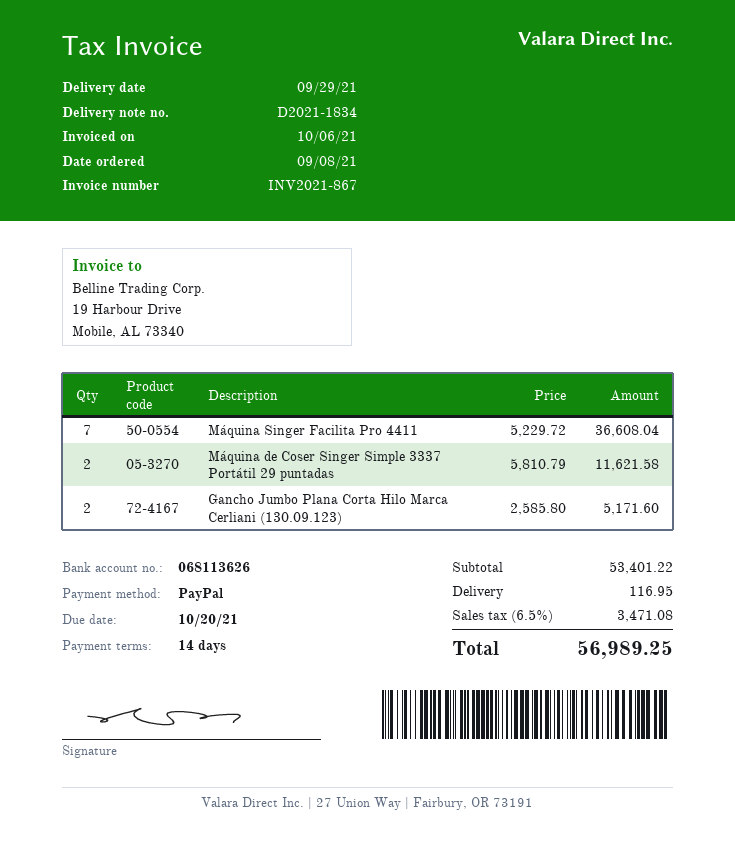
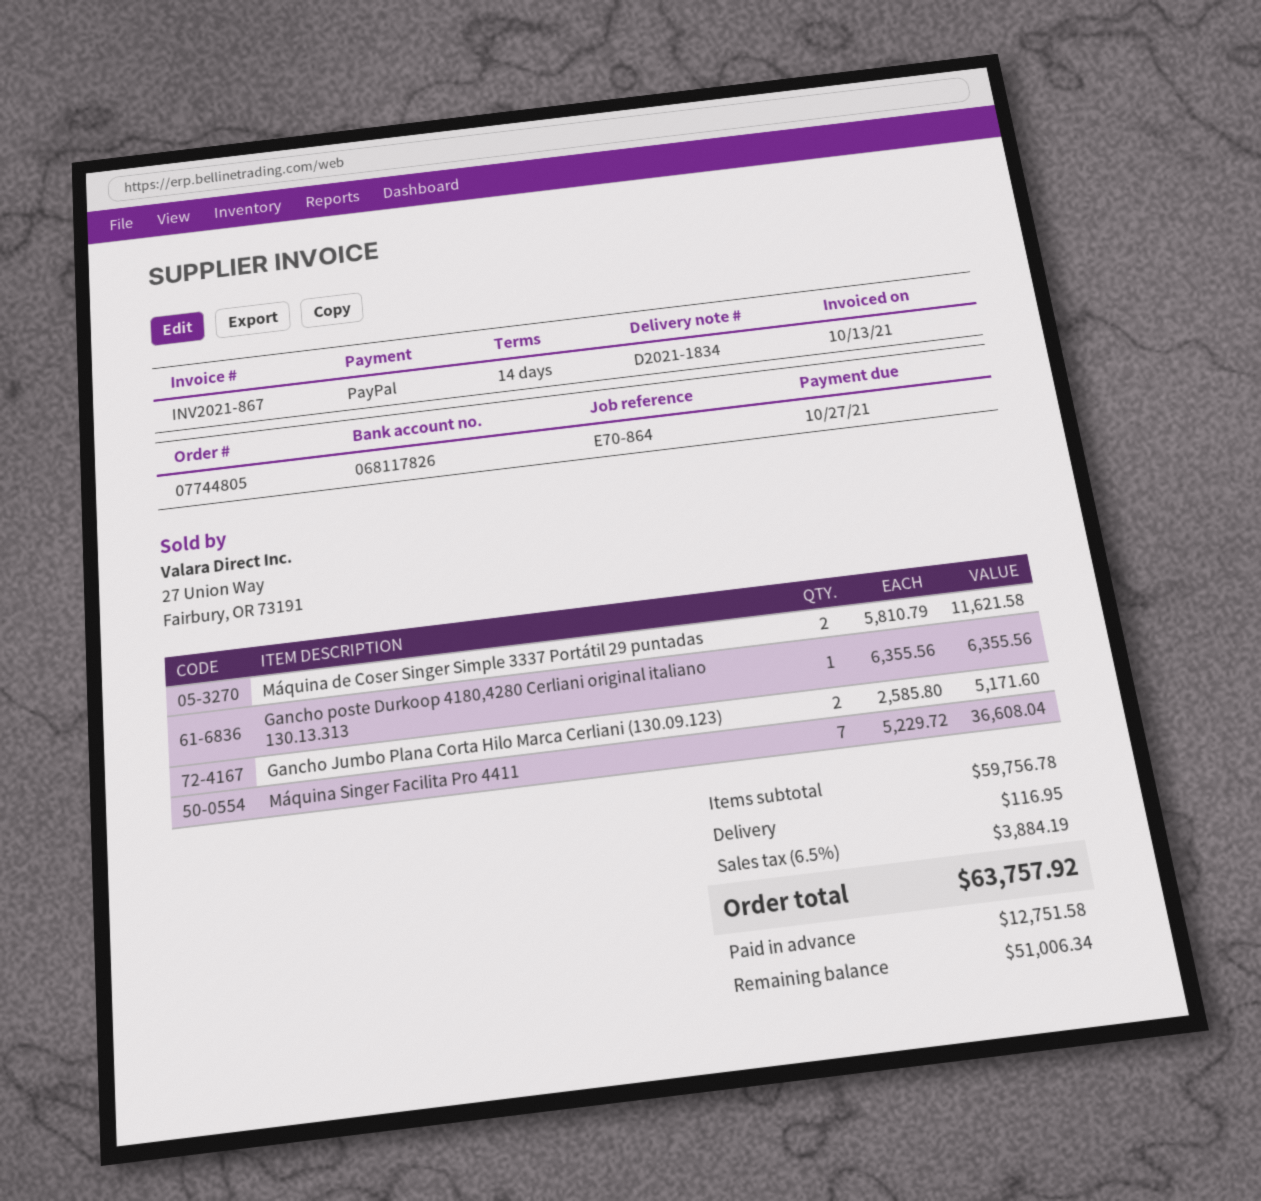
invoice date: 2021-10-06 -> 2021-10-13
due date: 2021-10-20 -> 2021-10-27
bank account: 068113626 -> 068117826
Gancho poste Durkoop 4180,4280 Cerliani original italiano 130.13.313: none -> 1 x 6355.56 = 6355.56
subtotal: 53401.22 -> 59756.78
tax: 6.5% = 3471.08 -> 6.5% = 3884.19
total: 56989.25 -> 63757.92

